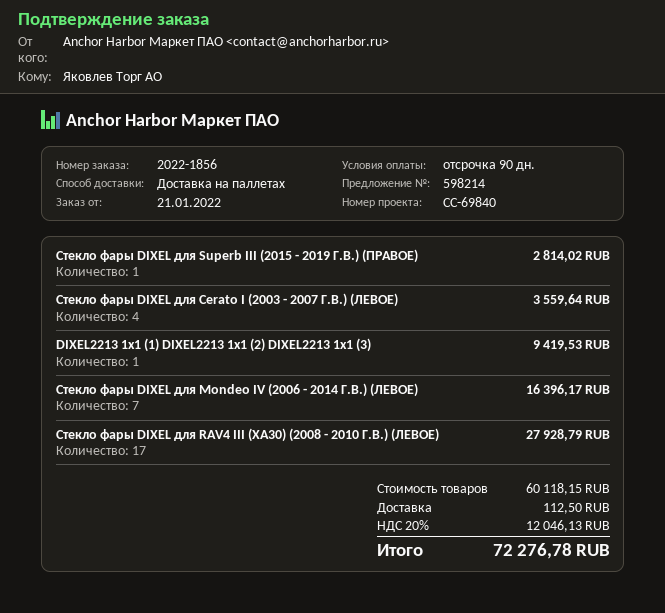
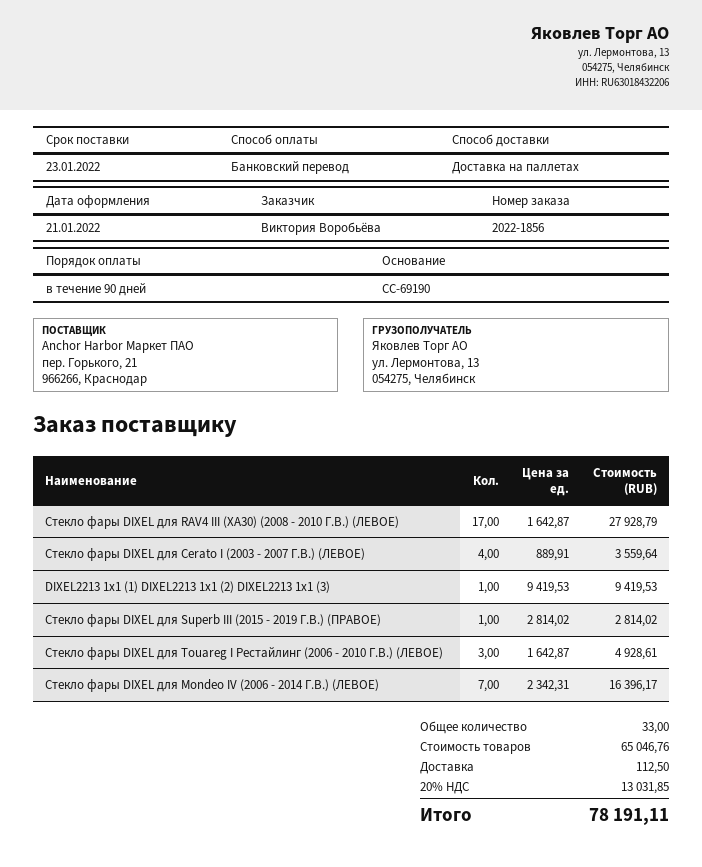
reference: CC-69840 -> CC-69190
Стекло фары DIXEL для Touareg I Рестайлинг (2006 - 2010 Г.В.) (ЛЕВОЕ): none -> 3 for 4928.61
subtotal: 60118.15 -> 65046.76
tax: 20% = 12046.13 -> 20% = 13031.85
total: 72276.78 -> 78191.11

